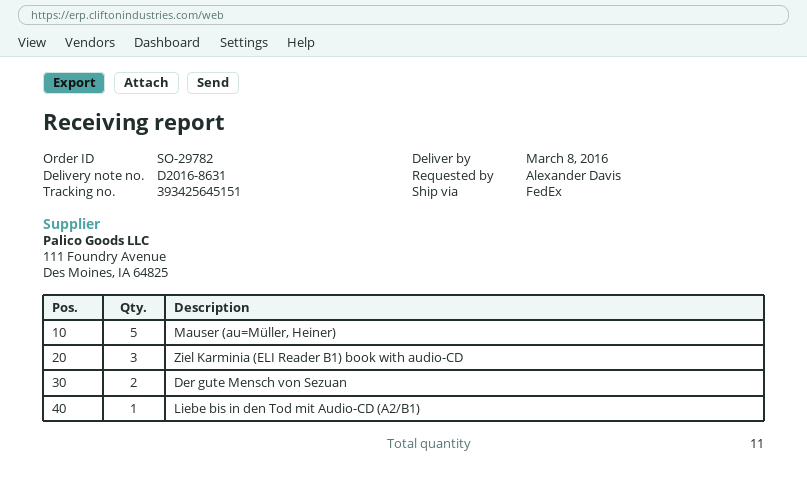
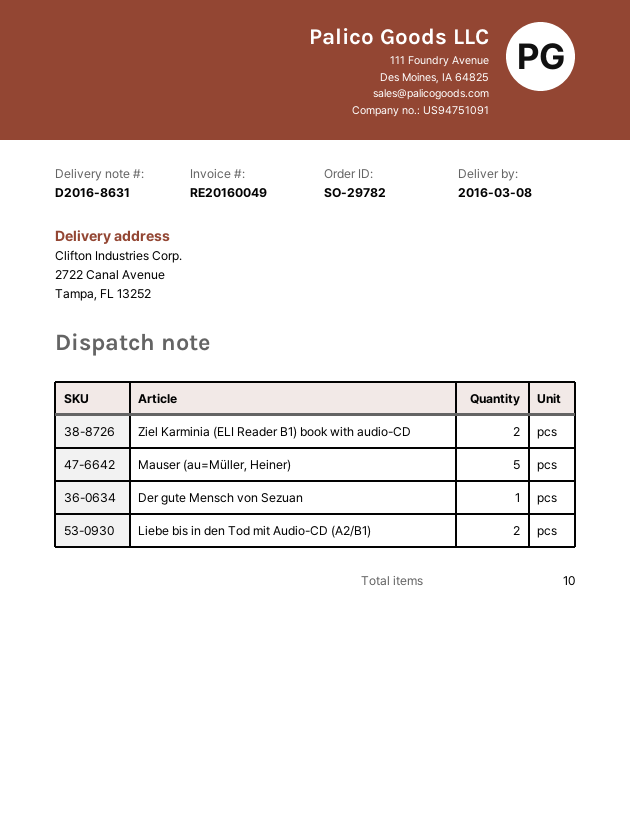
Ziel Karminia (ELI Reader B1) book with audio-CD: 3 -> 2
Der gute Mensch von Sezuan: 2 -> 1
Liebe bis in den Tod mit Audio-CD (A2/B1): 1 -> 2
total quantity: 11 -> 10

